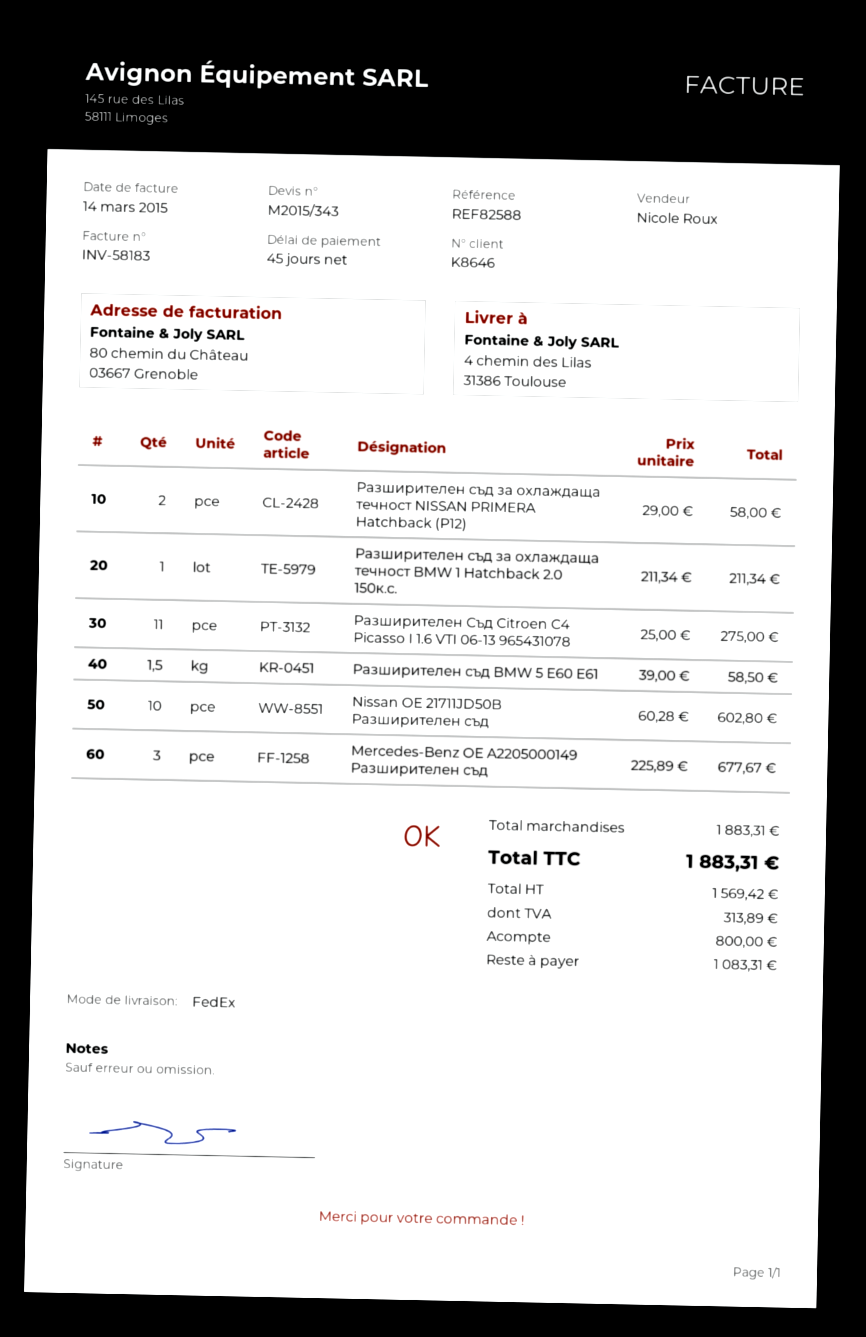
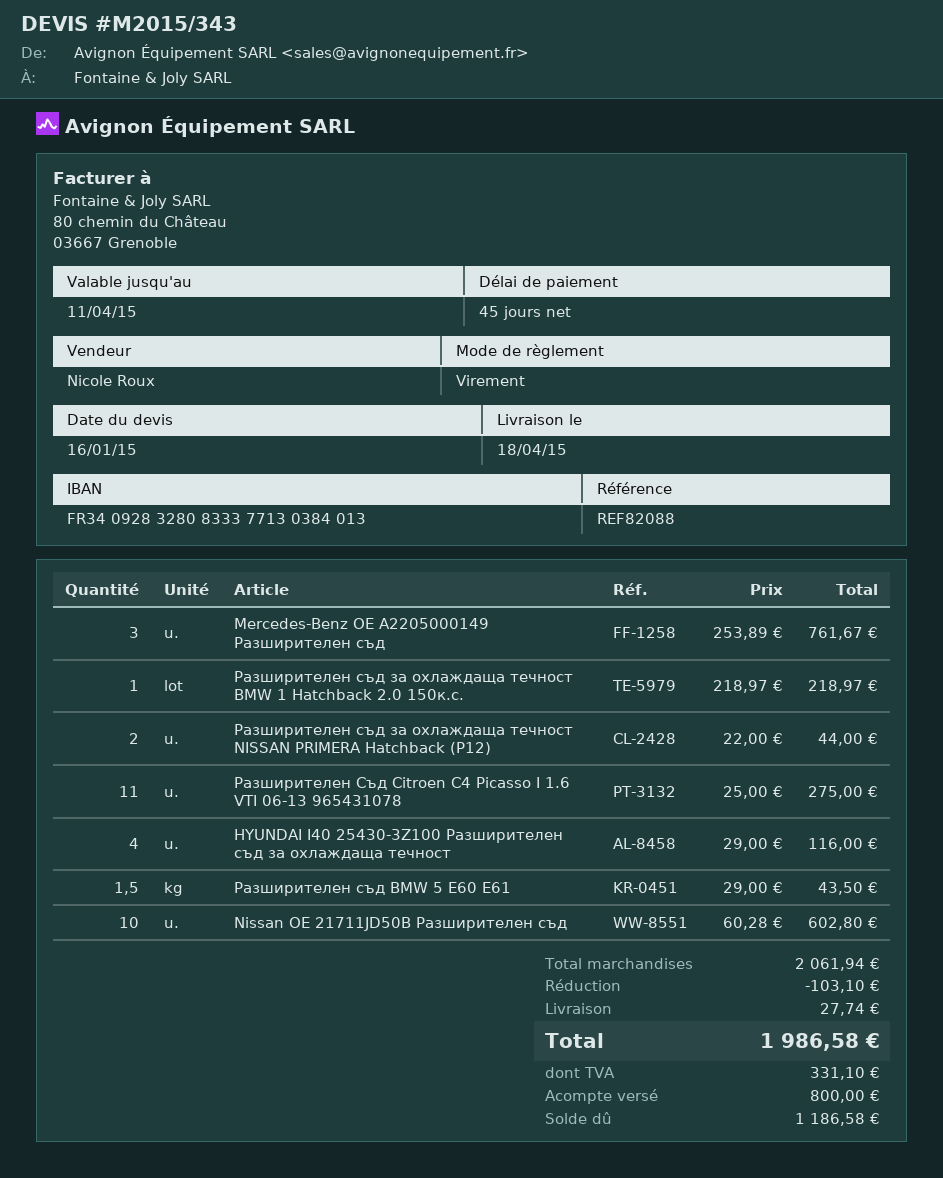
reference: REF82588 -> REF82088
Разширителен съд за охлаждаща течност NISSAN PRIMERA Hatchback (P12): 2 x 29.00 = 58.00 -> 2 x 22.00 = 44.00
Разширителен съд за охлаждаща течност BMW 1 Hatchback 2.0 150к.с.: 1 x 211.34 = 211.34 -> 1 x 218.97 = 218.97
Разширителен съд BMW 5 E60 E61: 1.5 x 39.00 = 58.50 -> 1.5 x 29.00 = 43.50
Mercedes-Benz OE A2205000149 Разширителен съд: 3 x 225.89 = 677.67 -> 3 x 253.89 = 761.67
HYUNDAI I40 25430-3Z100 Разширителен съд за охлаждаща течност: none -> 4 x 29.00 = 116.00
subtotal: 1883.31 -> 2061.94
discount: none -> 103.10
shipping: none -> 27.74
tax: 313.89 -> 331.10
total: 1883.31 -> 1986.58
balance: 1083.31 -> 1186.58

